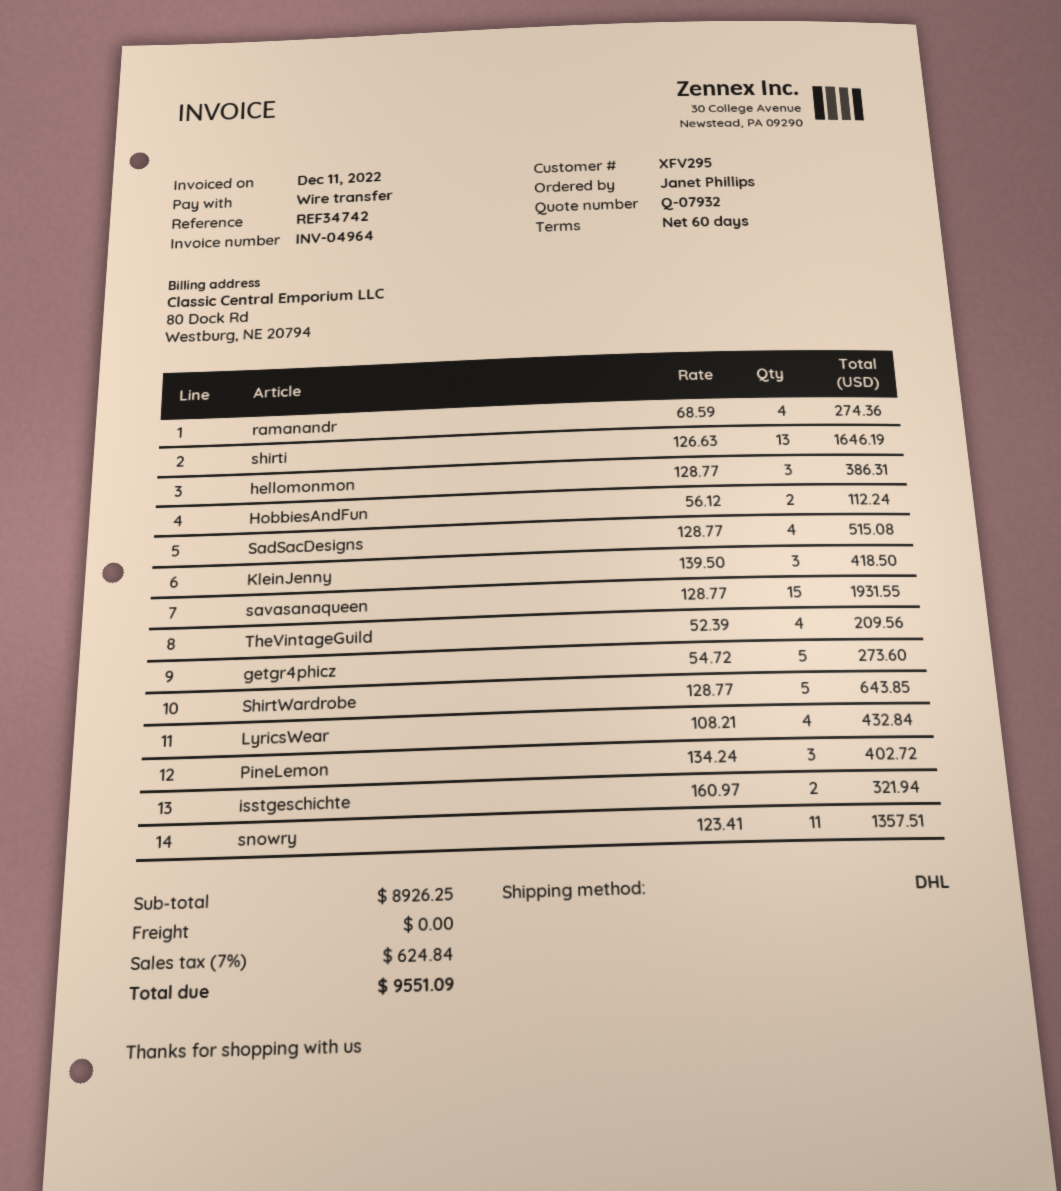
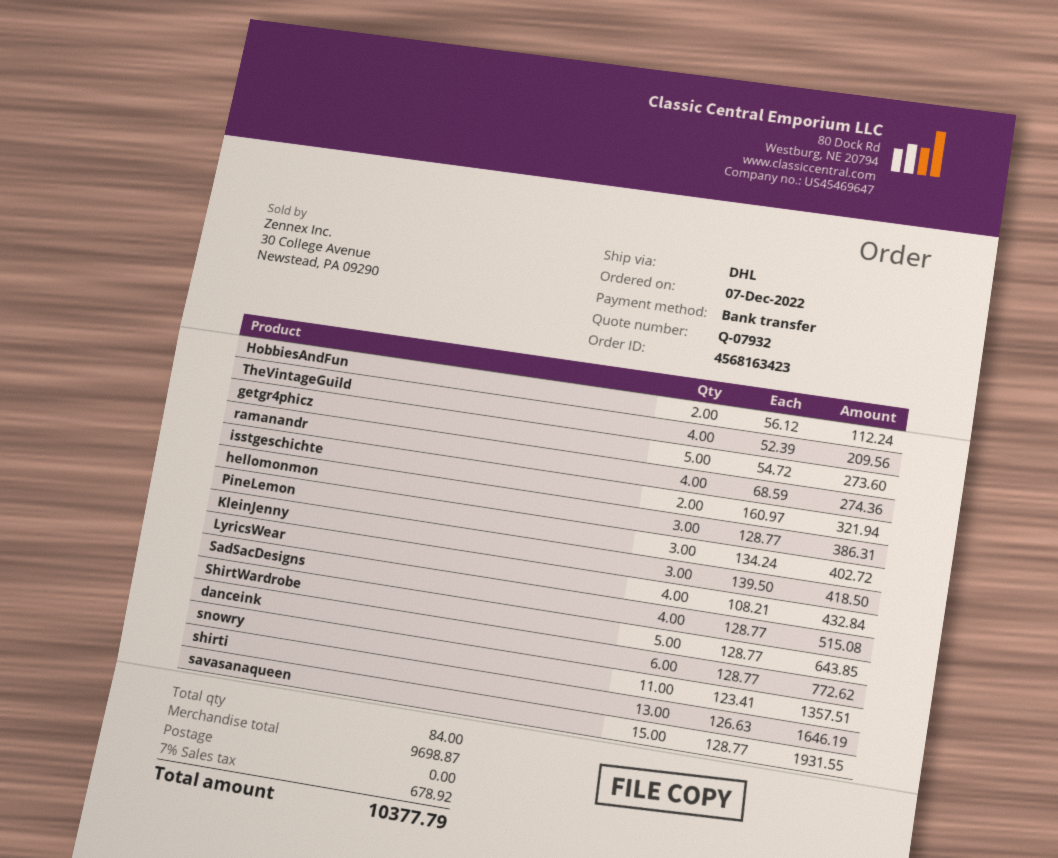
danceink: none -> 6 x 128.77 = 772.62
subtotal: 8926.25 -> 9698.87
tax: 7% = 624.84 -> 7% = 678.92
total: 9551.09 -> 10377.79

